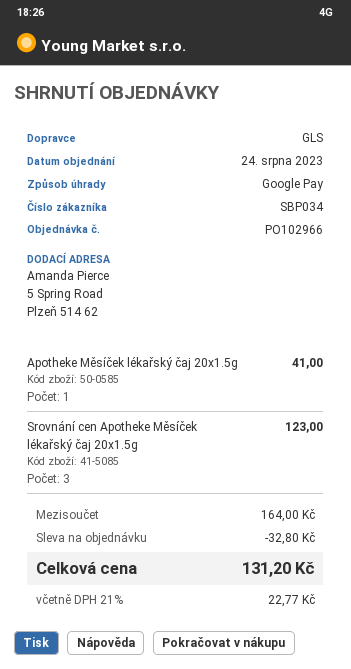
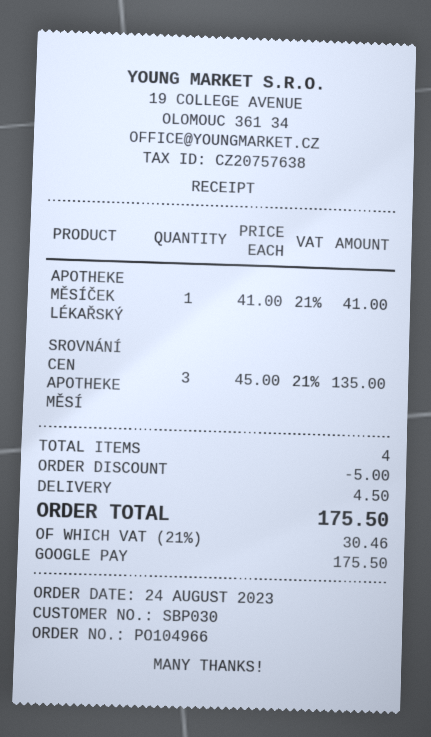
order number: PO102966 -> PO104966
customer number: SBP034 -> SBP030
Srovnání cen Apotheke Měsíček lékařský čaj 20x1.5g: 3 for 123.00 -> 3 for 135.00
discount: 32.80 -> 5.00
shipping: none -> 4.50
tax: 21% = 22.77 -> 21% = 30.46
total: 131.20 -> 175.50

